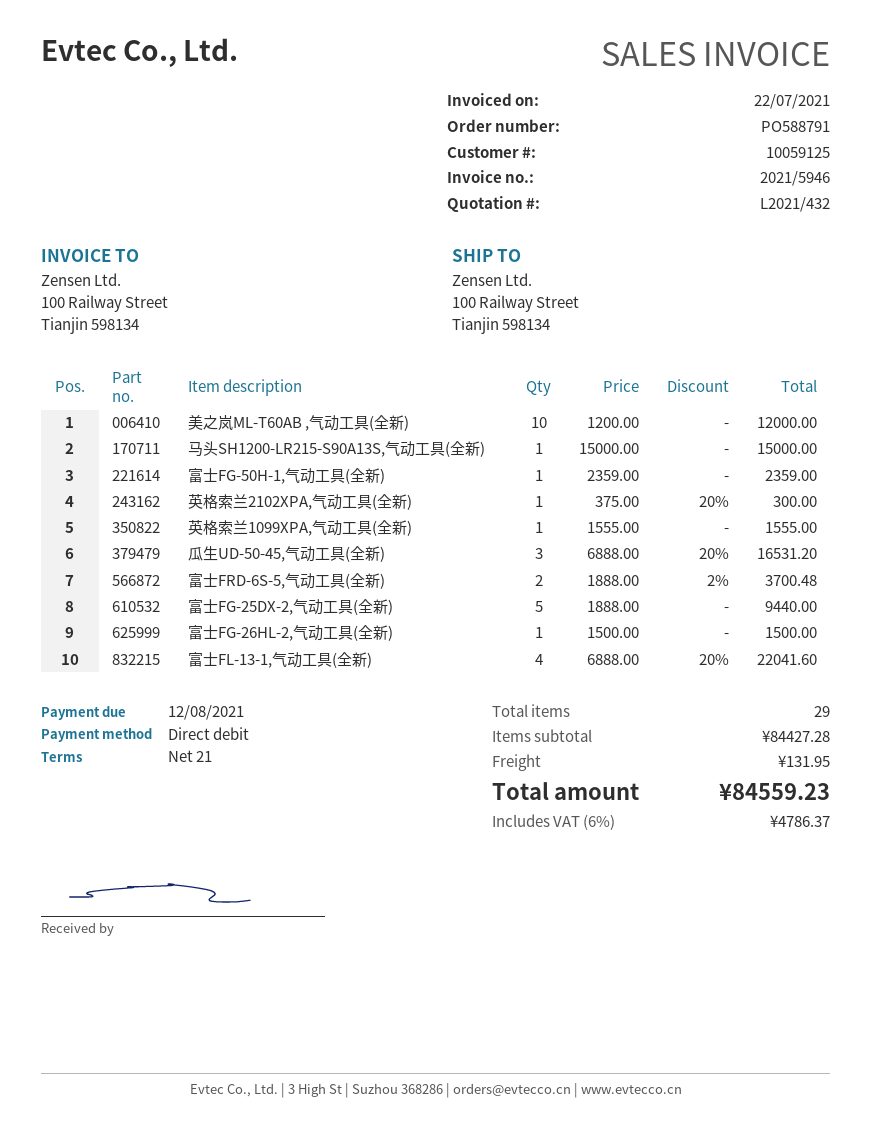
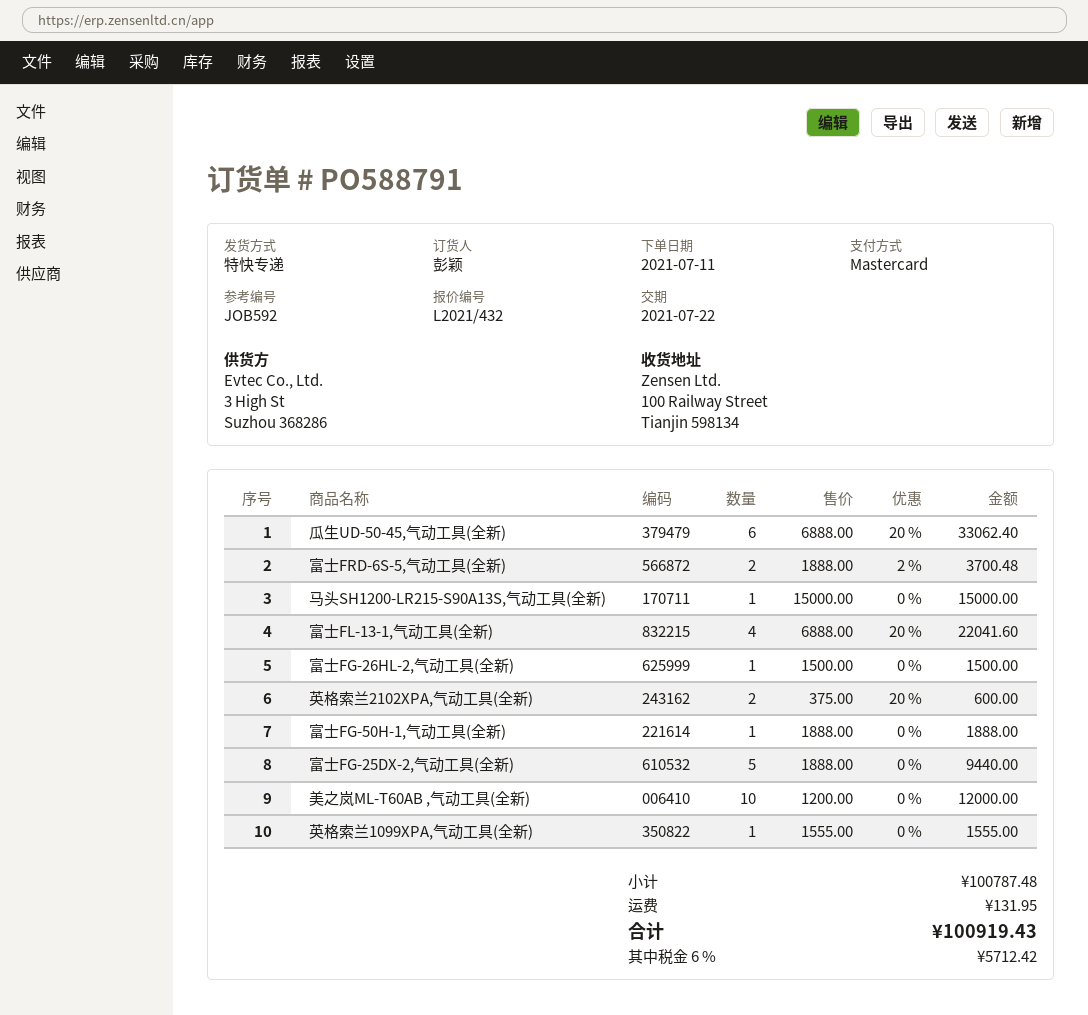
payment method: direct debit -> Mastercard
富士FG-50H-1,气动工具(全新): 1 x 2359.00 = 2359.00 -> 1 x 1888.00 = 1888.00
英格索兰2102XPA,气动工具(全新): 1 x 375.00 - 20% = 300.00 -> 2 x 375.00 - 20% = 600.00
瓜生UD-50-45,气动工具(全新): 3 x 6888.00 - 20% = 16531.20 -> 6 x 6888.00 - 20% = 33062.40
subtotal: 84427.28 -> 100787.48
tax: 6% = 4786.37 -> 6% = 5712.42
total: 84559.23 -> 100919.43

